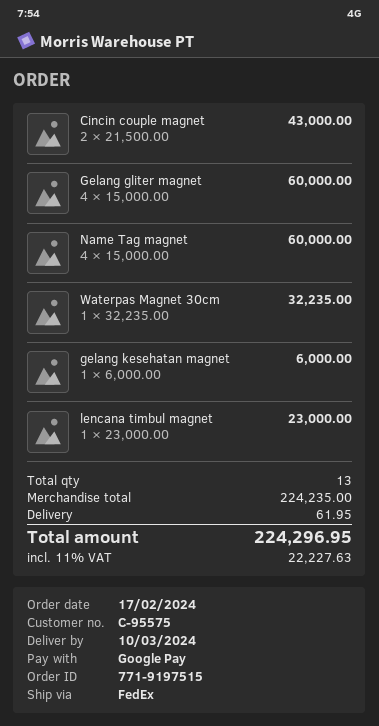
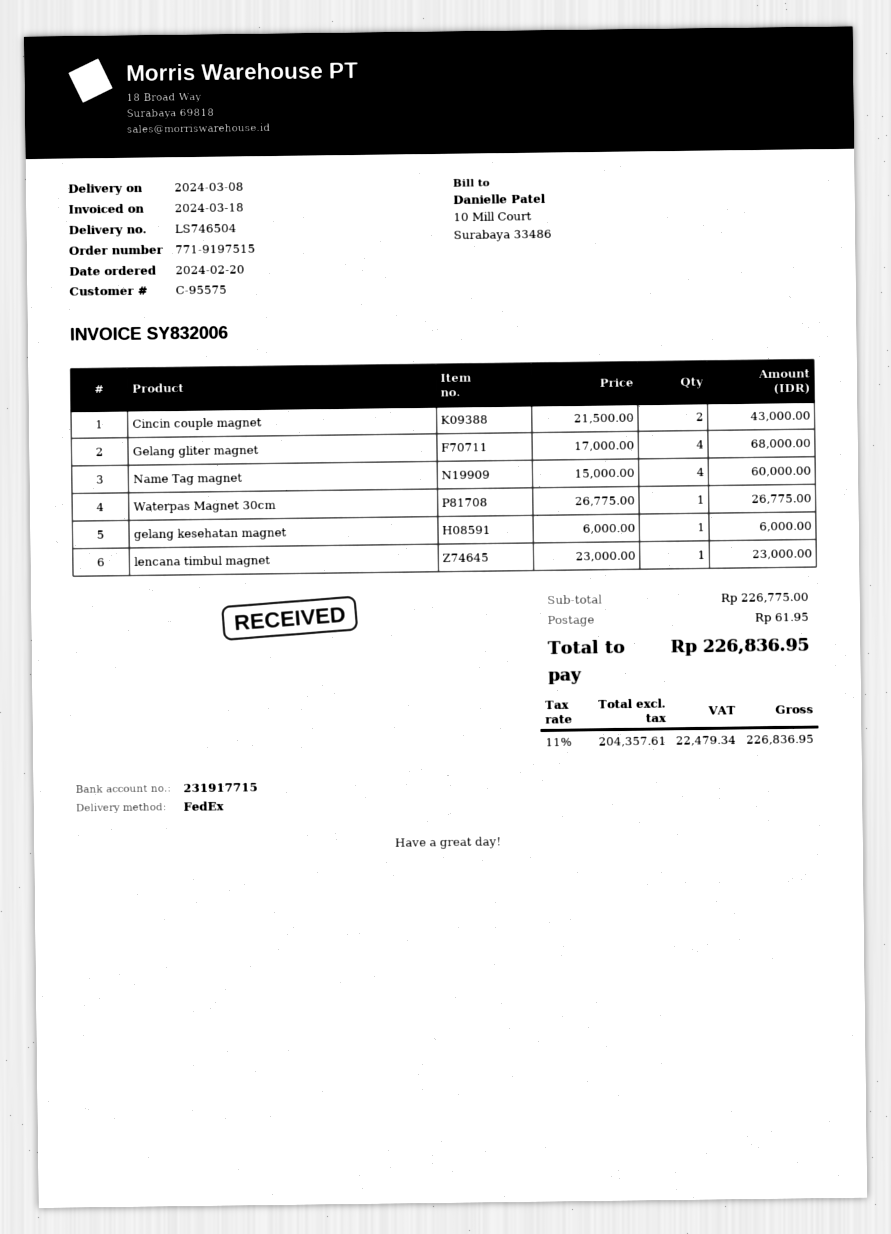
order date: 2024-02-17 -> 2024-02-20
delivery date: 2024-03-10 -> 2024-03-08
Gelang gliter magnet: 4 x 15000.00 = 60000.00 -> 4 x 17000.00 = 68000.00
Waterpas Magnet 30cm: 1 x 32235.00 = 32235.00 -> 1 x 26775.00 = 26775.00
subtotal: 224235.00 -> 226775.00
tax: 11% = 22227.63 -> 11% = 22479.34
total: 224296.95 -> 226836.95

